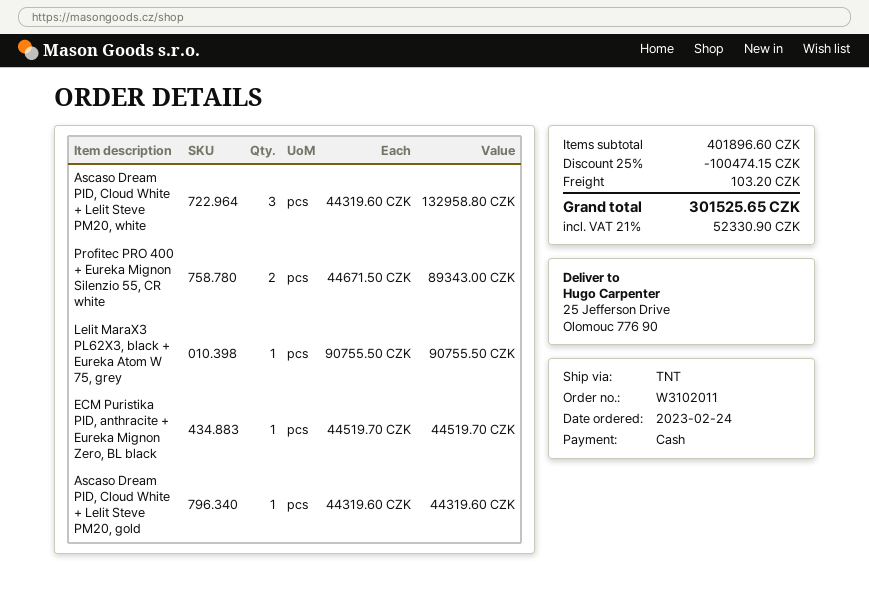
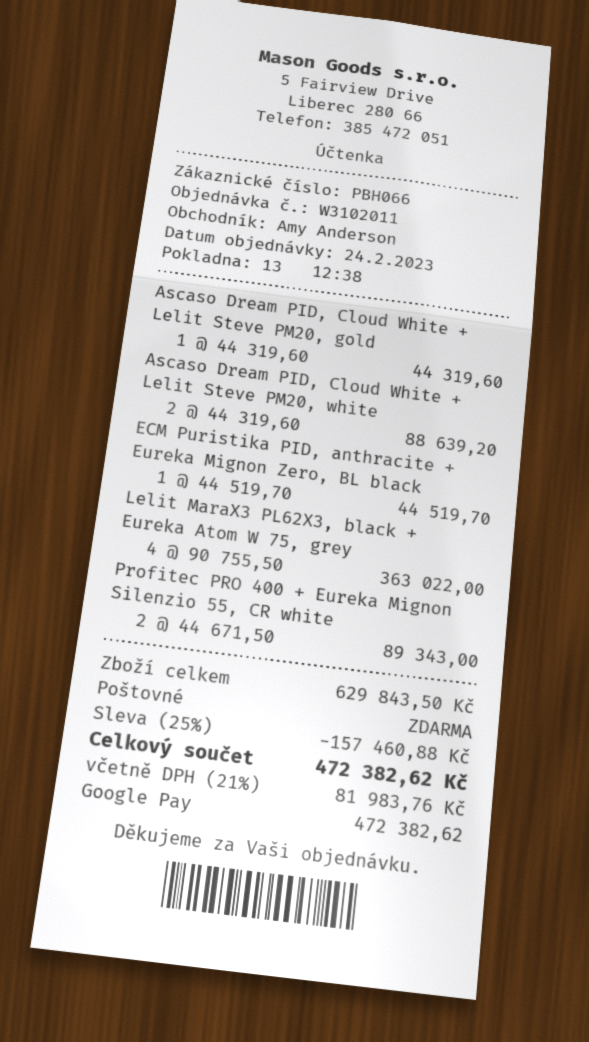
payment method: cash -> Google Pay
Ascaso Dream PID, Cloud White + Lelit Steve PM20, white: 3 x 44319.60 = 132958.80 -> 2 x 44319.60 = 88639.20
Lelit MaraX3 PL62X3, black + Eureka Atom W 75, grey: 1 x 90755.50 = 90755.50 -> 4 x 90755.50 = 363022.00
subtotal: 401896.60 -> 629843.50
discount: 25% = 100474.15 -> 25% = 157460.88
shipping: 103.20 -> 0.00
tax: 21% = 52330.90 -> 21% = 81983.76
total: 301525.65 -> 472382.62

